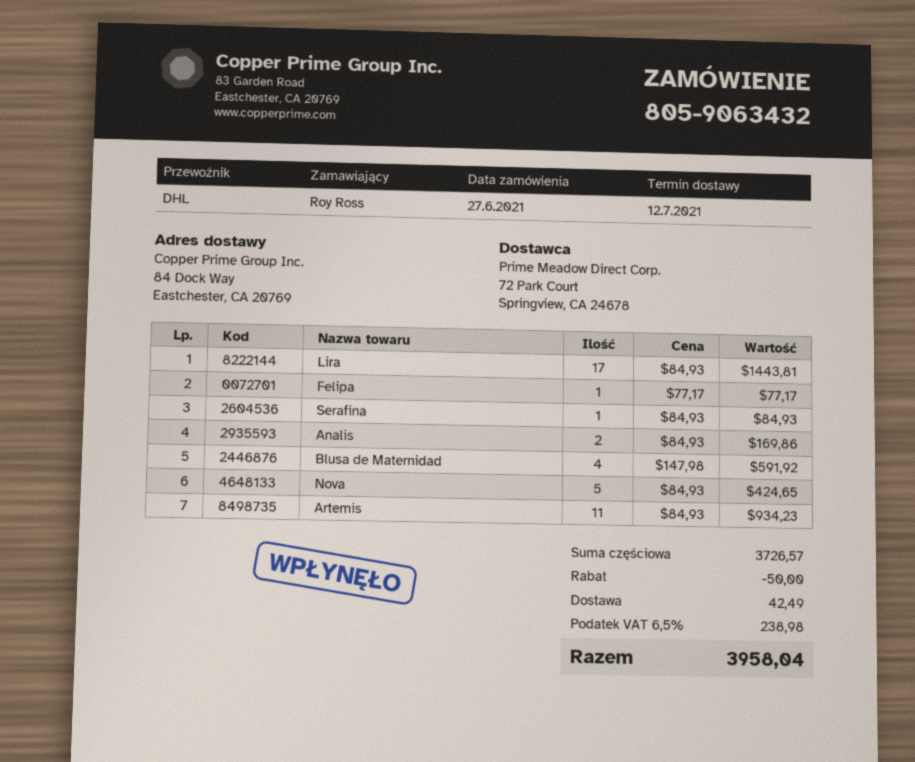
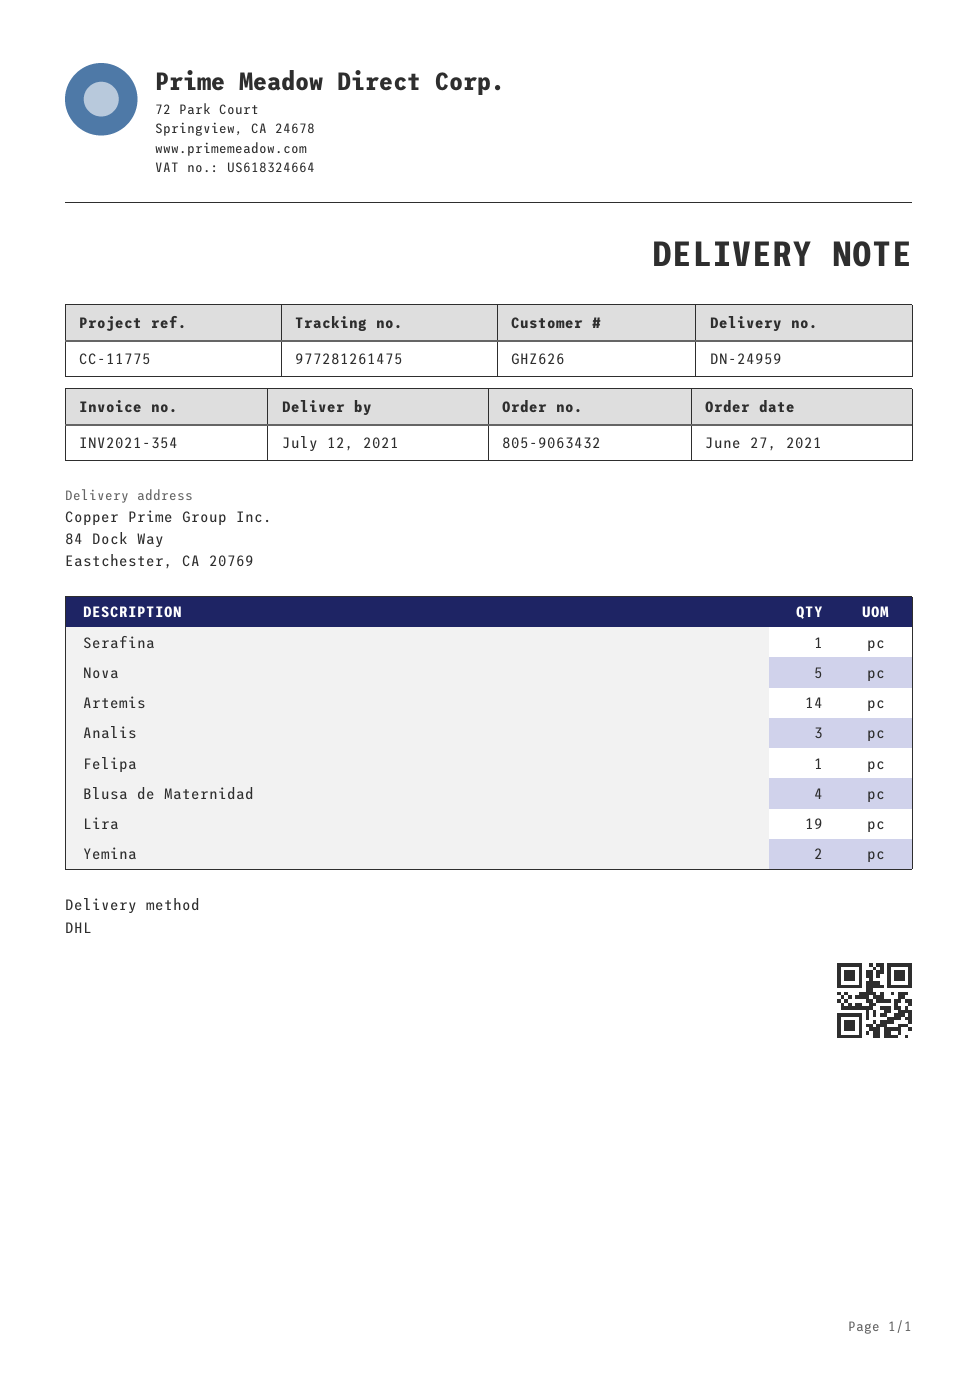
Lira: 17 -> 19
Analis: 2 -> 3
Artemis: 11 -> 14
Yemina: none -> 2

